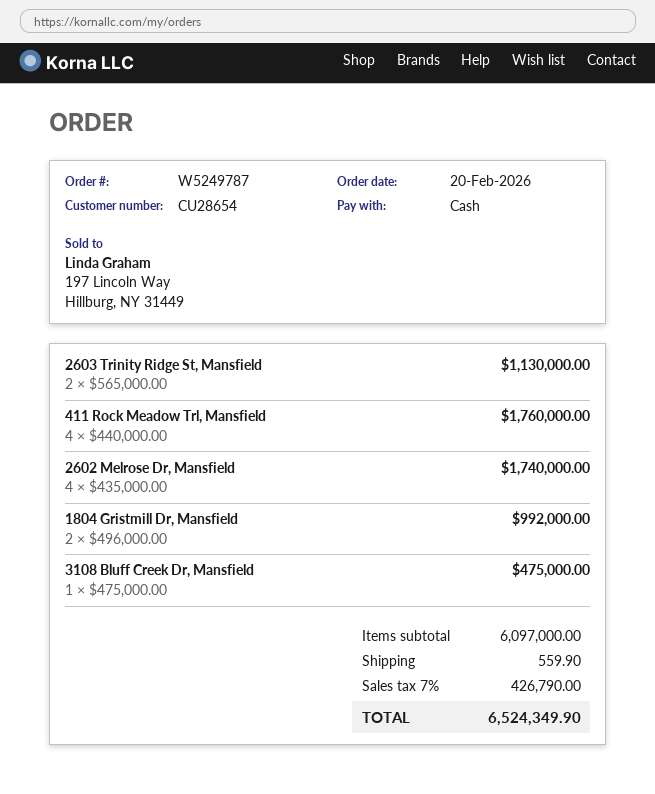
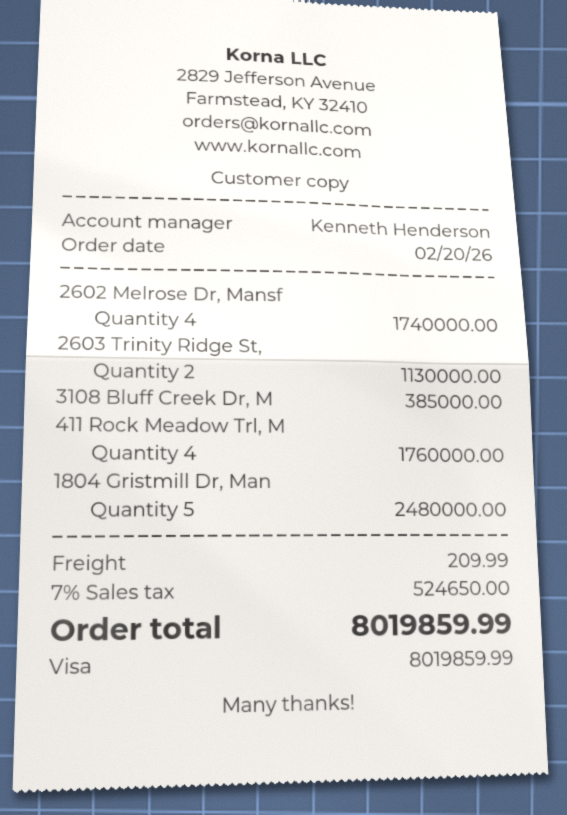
payment method: cash -> Visa
1804 Gristmill Dr, Mansfield: 2 for 992000.00 -> 5 for 2480000.00
3108 Bluff Creek Dr, Mansfield: 1 for 475000.00 -> 1 for 385000.00
shipping: 559.90 -> 209.99
tax: 7% = 426790.00 -> 7% = 524650.00
total: 6524349.90 -> 8019859.99

